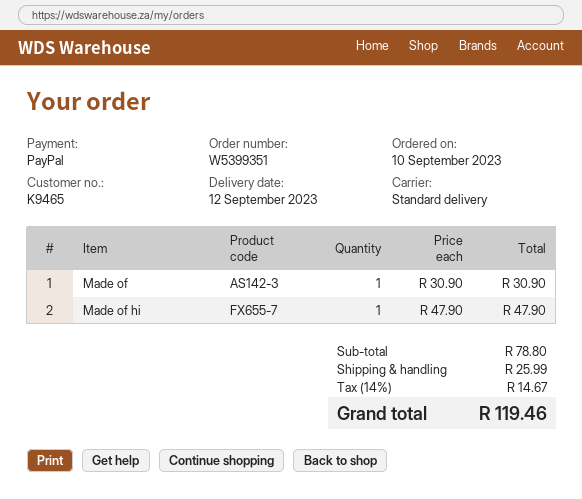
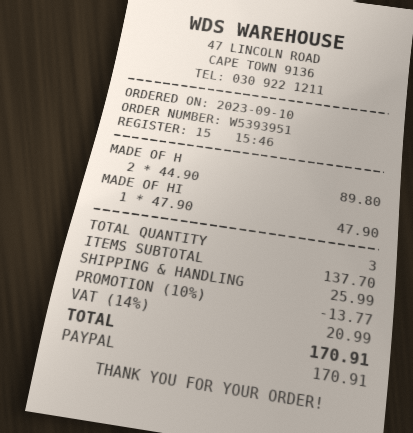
order number: W5399351 -> W5393951
Made of: 1 x 30.90 = 30.90 -> none
MADE OF H: none -> 2 x 44.90 = 89.80
subtotal: 78.80 -> 137.70
discount: none -> 10% = 13.77
tax: 14% = 14.67 -> 14% = 20.99
total: 119.46 -> 170.91

